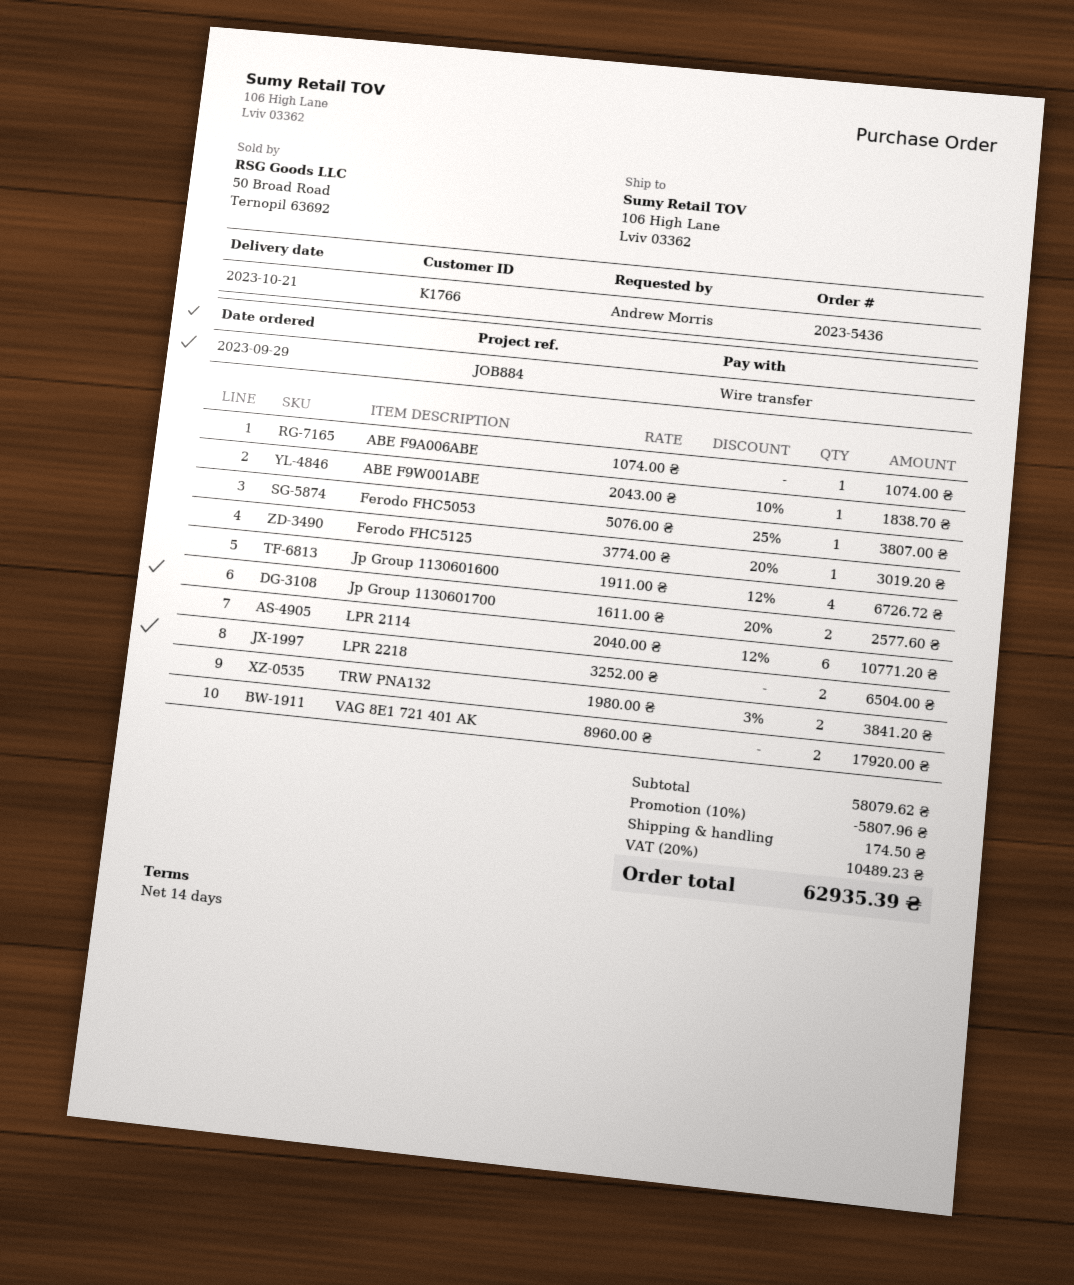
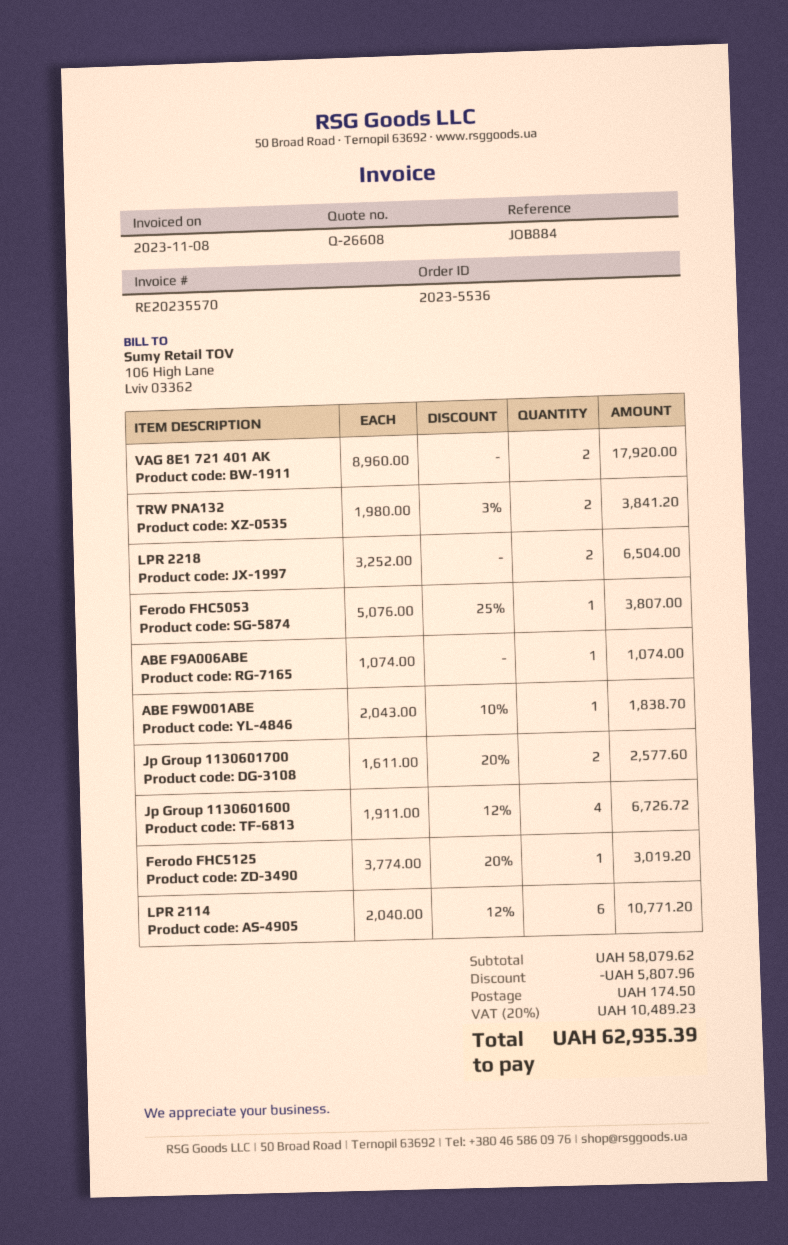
order number: 2023-5436 -> 2023-5536

